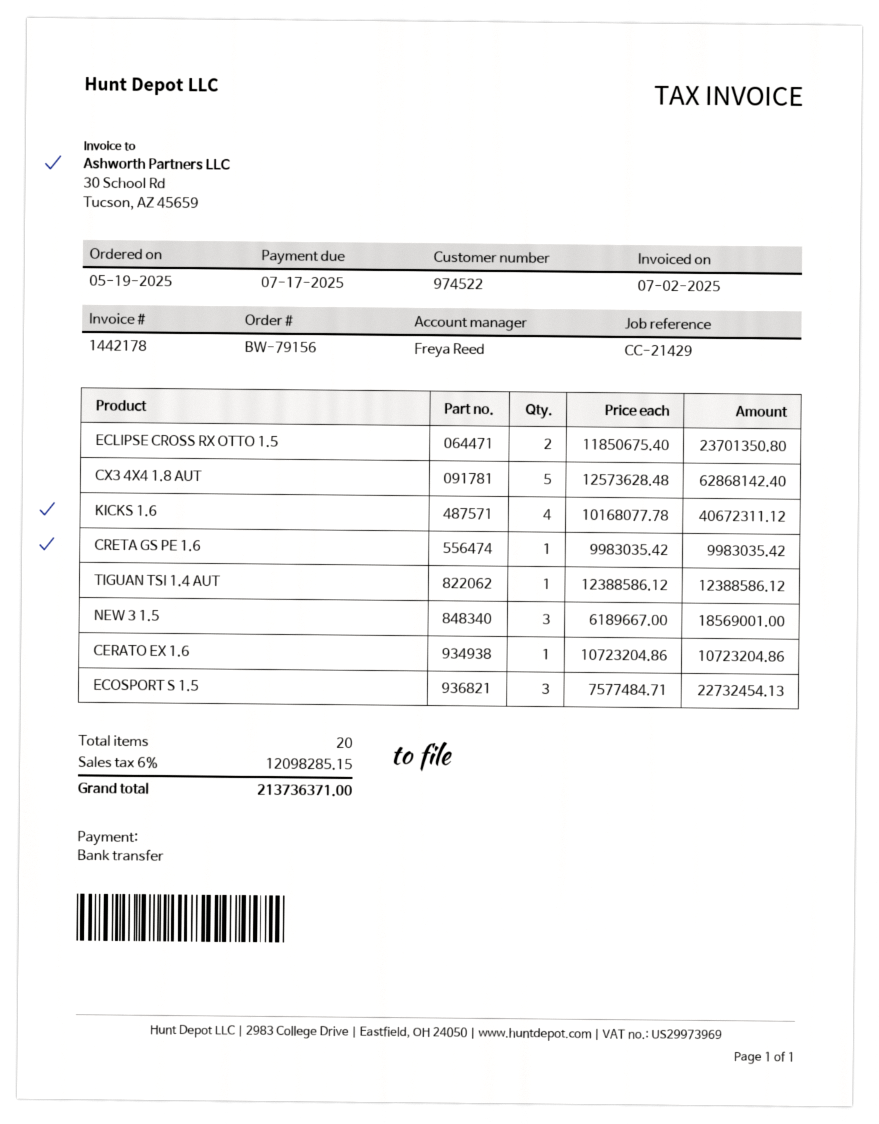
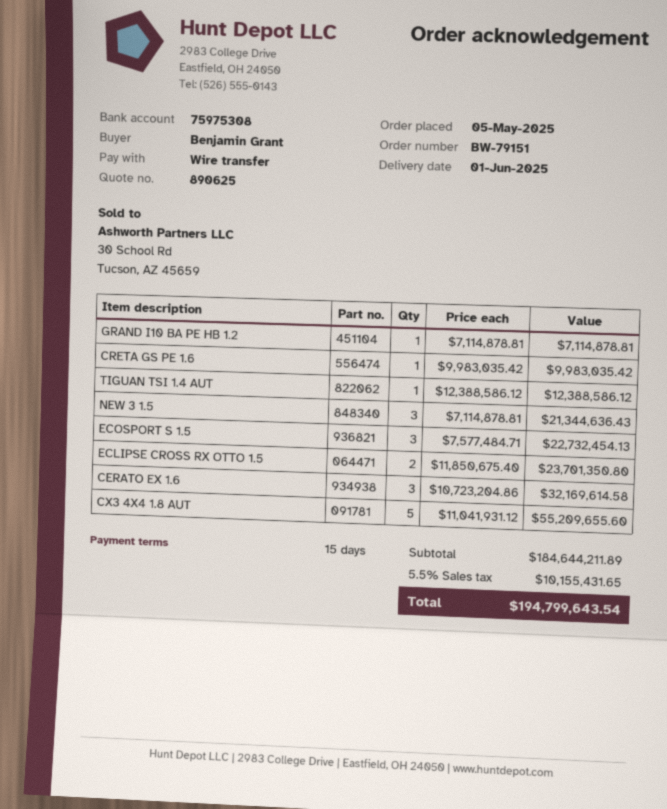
order number: BW-79156 -> BW-79151
order date: 2025-05-19 -> 2025-05-05
CX3 4X4 1.8 AUT: 5 x 12573628.48 = 62868142.40 -> 5 x 11041931.12 = 55209655.60
KICKS 1.6: 4 x 10168077.78 = 40672311.12 -> none
NEW 3 1.5: 3 x 6189667.00 = 18569001.00 -> 3 x 7114878.81 = 21344636.43
CERATO EX 1.6: 1 x 10723204.86 = 10723204.86 -> 3 x 10723204.86 = 32169614.58
GRAND I10 BA PE HB 1.2: none -> 1 x 7114878.81 = 7114878.81
tax: 6% = 12098285.15 -> 5.5% = 10155431.65
total: 213736371.00 -> 194799643.54

